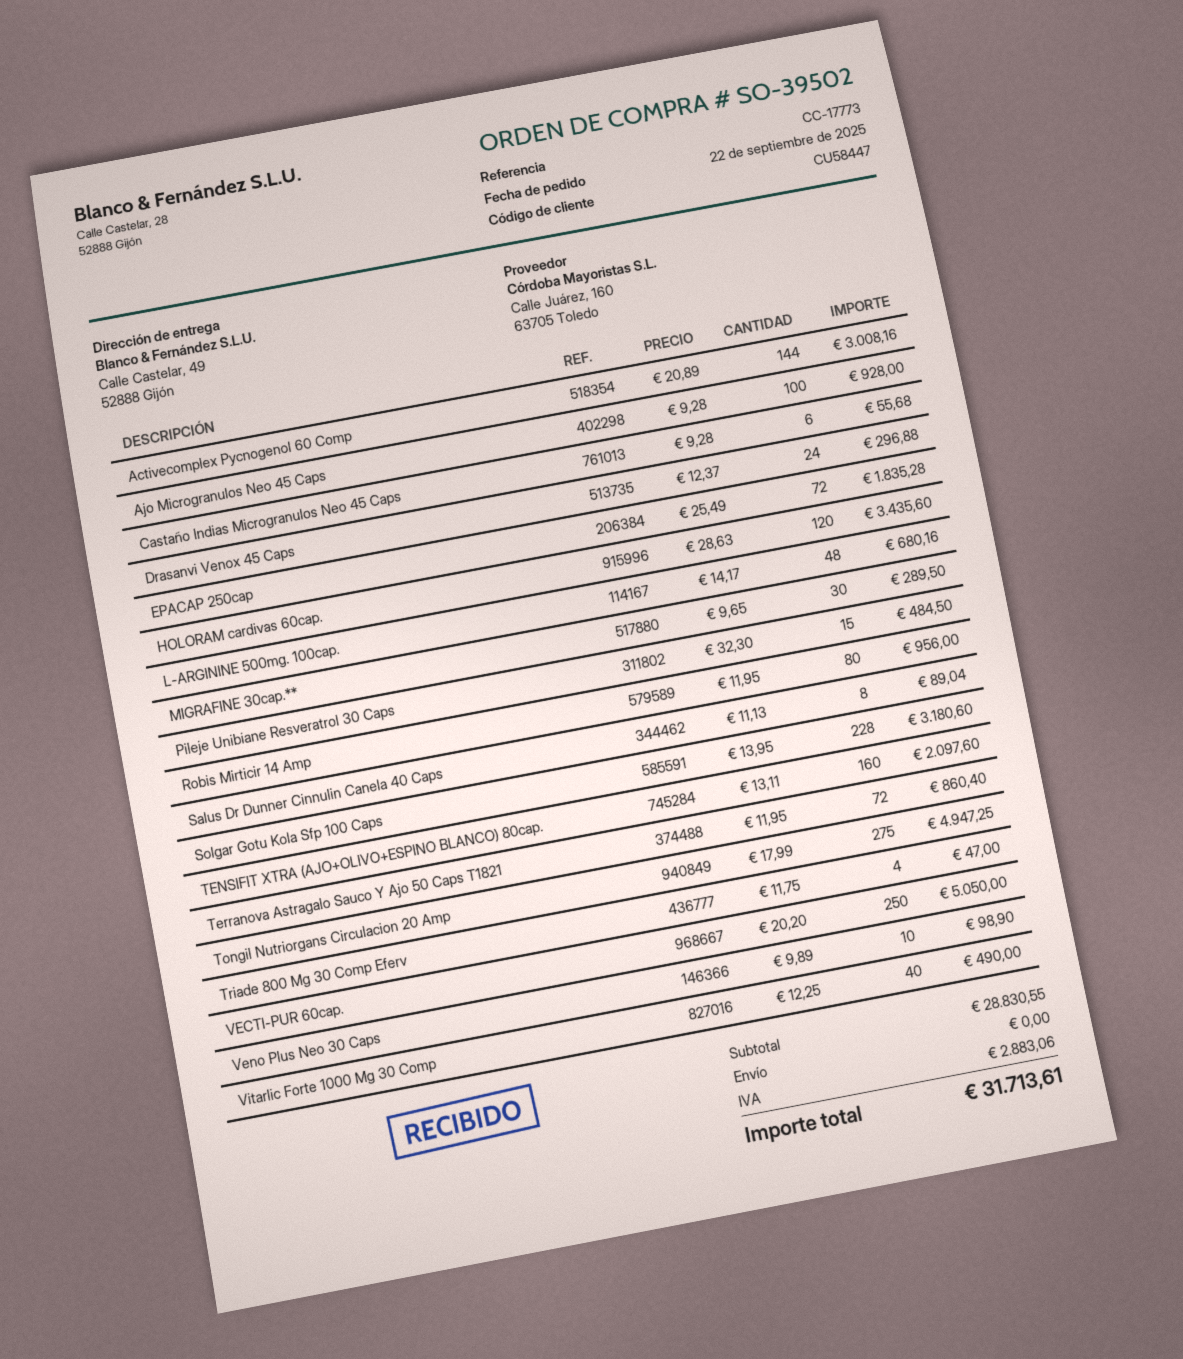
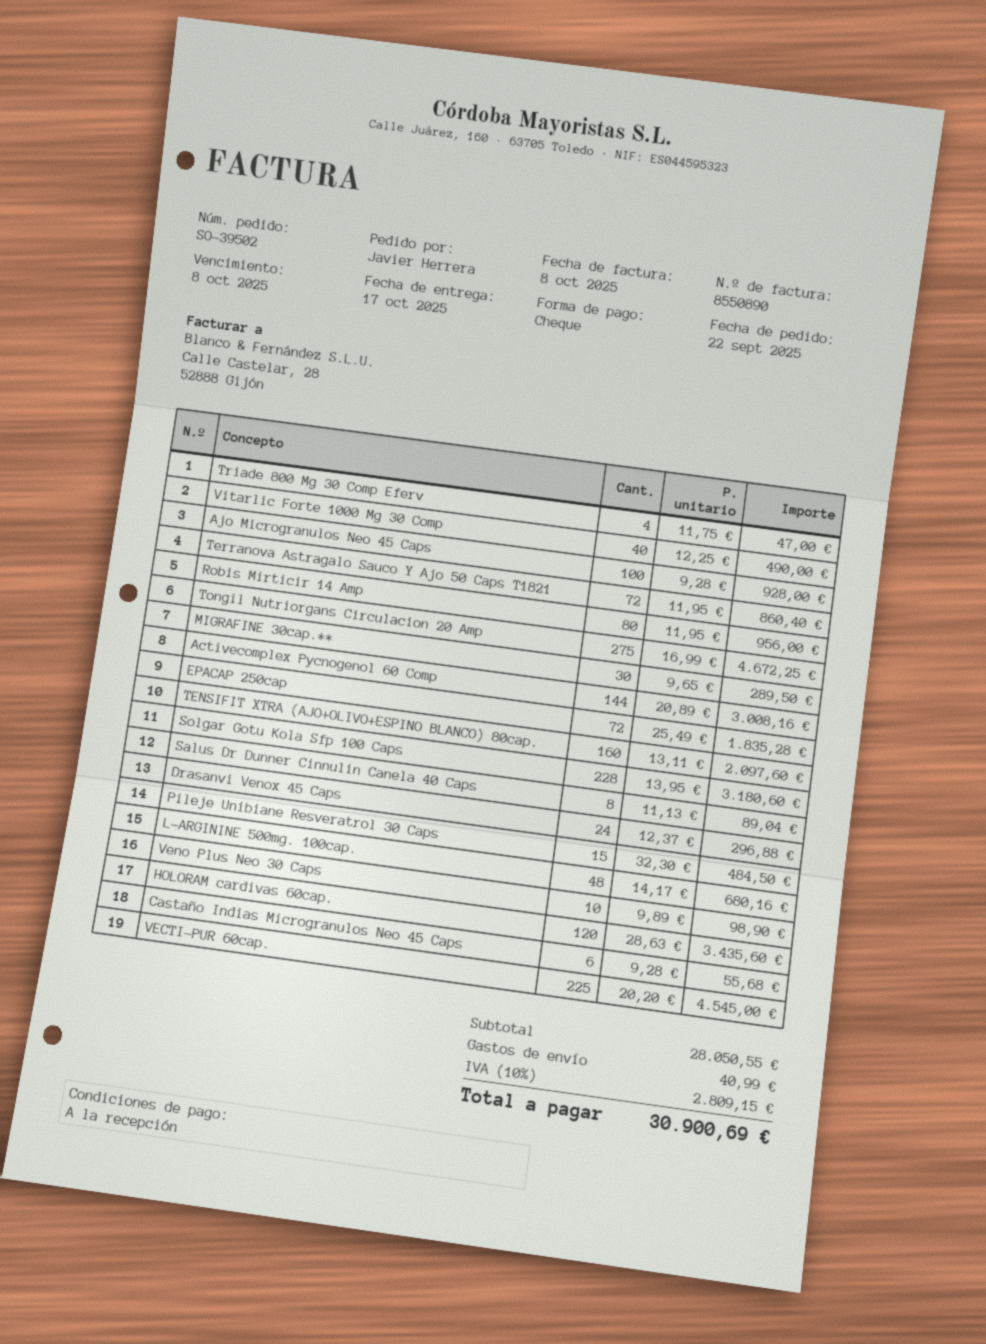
Tongil Nutriorgans Circulacion 20 Amp: 275 x 17.99 = 4947.25 -> 275 x 16.99 = 4672.25
VECTI-PUR 60cap.: 250 x 20.20 = 5050.00 -> 225 x 20.20 = 4545.00
subtotal: 28830.55 -> 28050.55
shipping: 0.00 -> 40.99
tax: 2883.06 -> 2809.15
total: 31713.61 -> 30900.69

